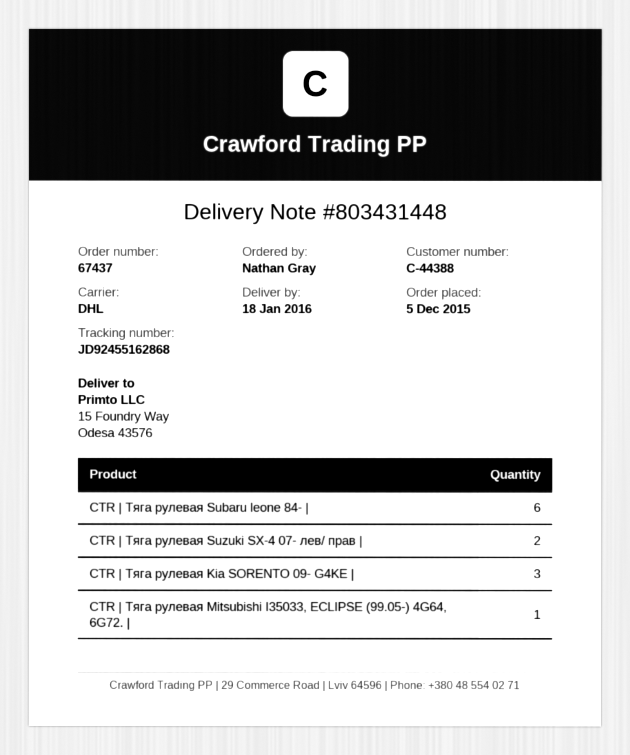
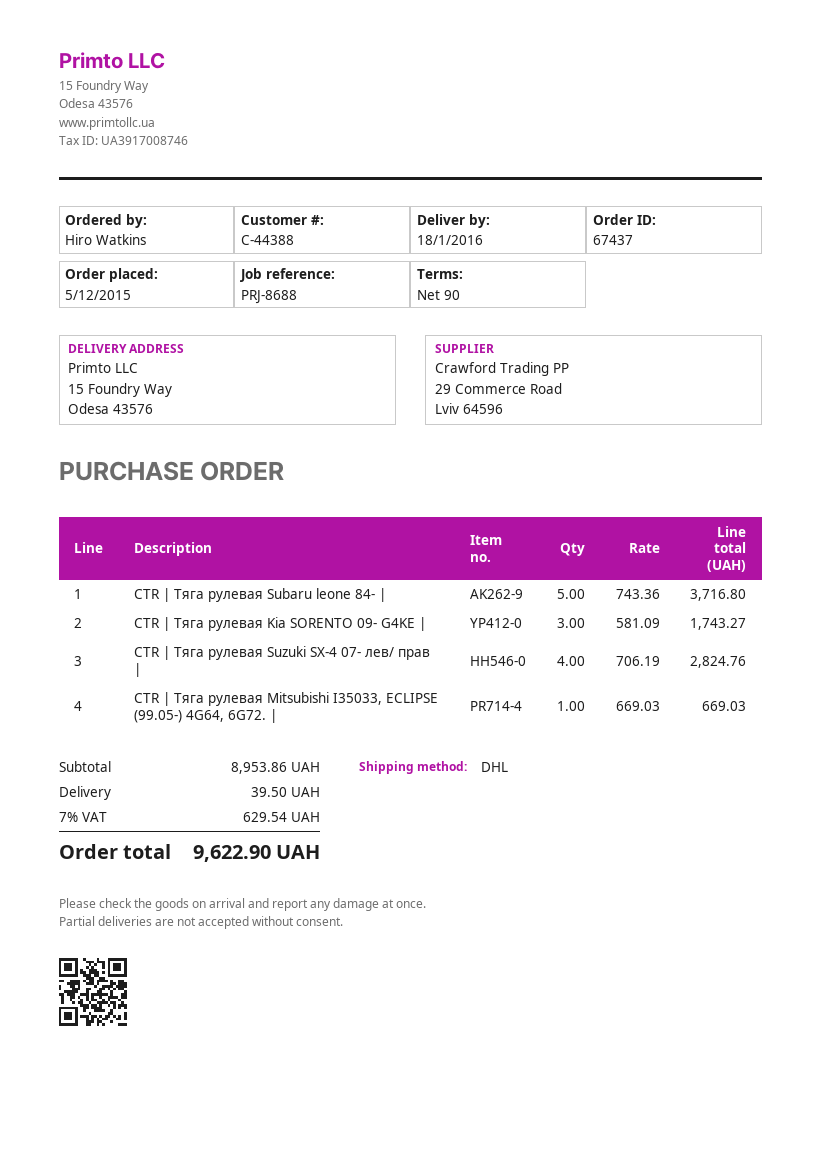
ordered by: Nathan Gray -> Hiro Watkins
CTR | Тяга рулевая Subaru leone 84- |: 6 -> 5
CTR | Тяга рулевая Suzuki SX-4 07- лев/ прав |: 2 -> 4

